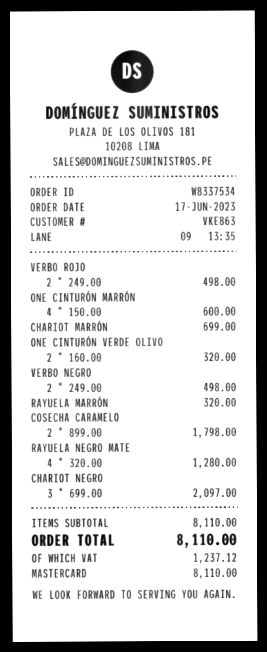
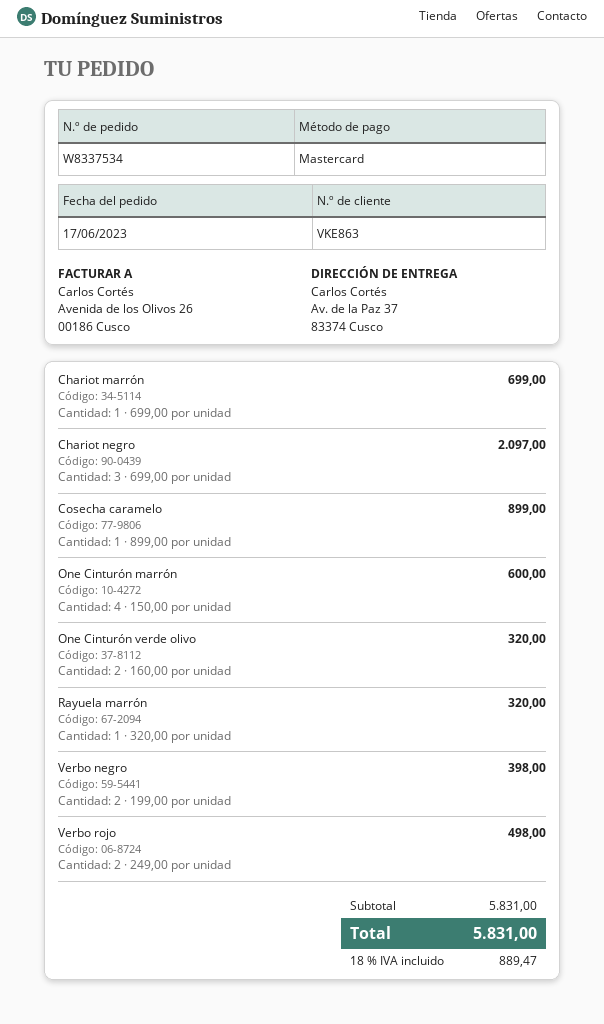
VERBO NEGRO: 2 x 249.00 = 498.00 -> 2 x 199.00 = 398.00
COSECHA CARAMELO: 2 x 899.00 = 1798.00 -> 1 x 899.00 = 899.00
RAYUELA NEGRO MATE: 4 x 320.00 = 1280.00 -> none
subtotal: 8110.00 -> 5831.00
tax: 1237.12 -> 889.47
total: 8110.00 -> 5831.00

